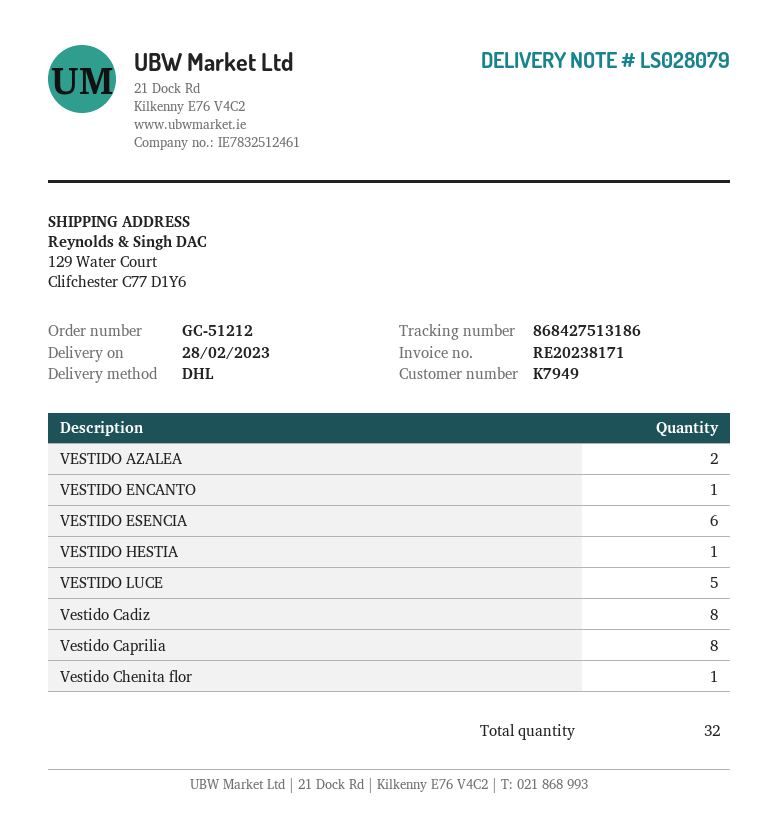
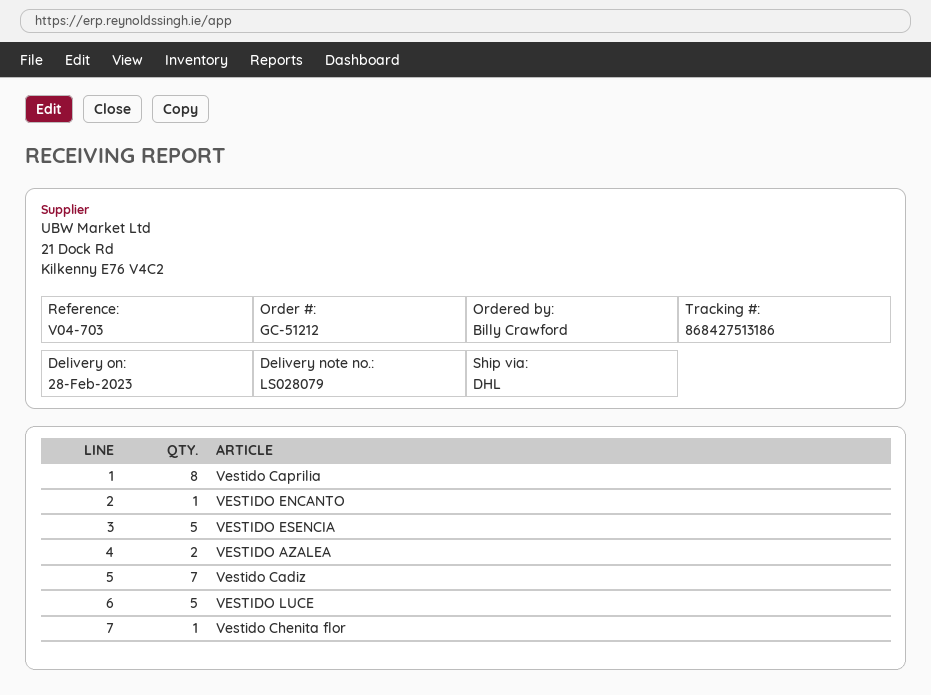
VESTIDO ESENCIA: 6 -> 5
VESTIDO HESTIA: 1 -> none
Vestido Cadiz: 8 -> 7

